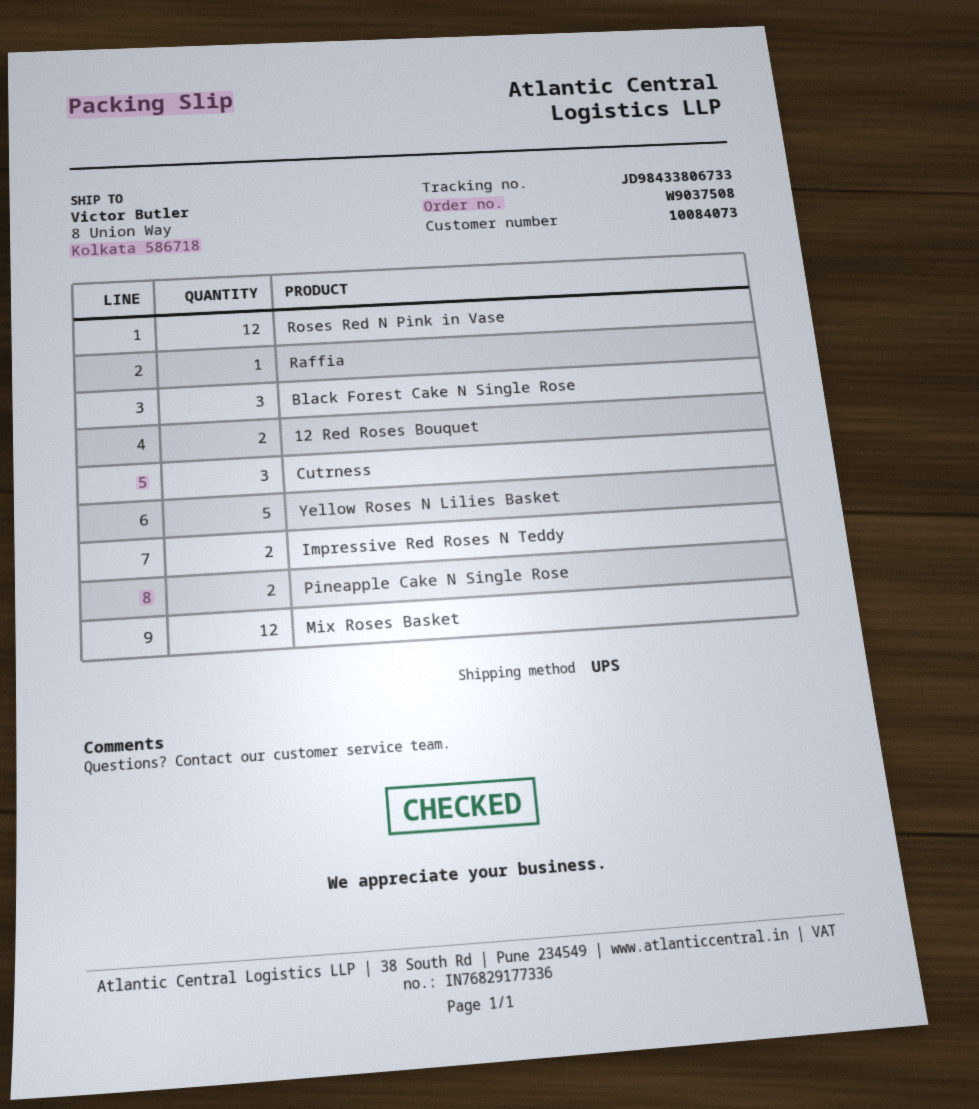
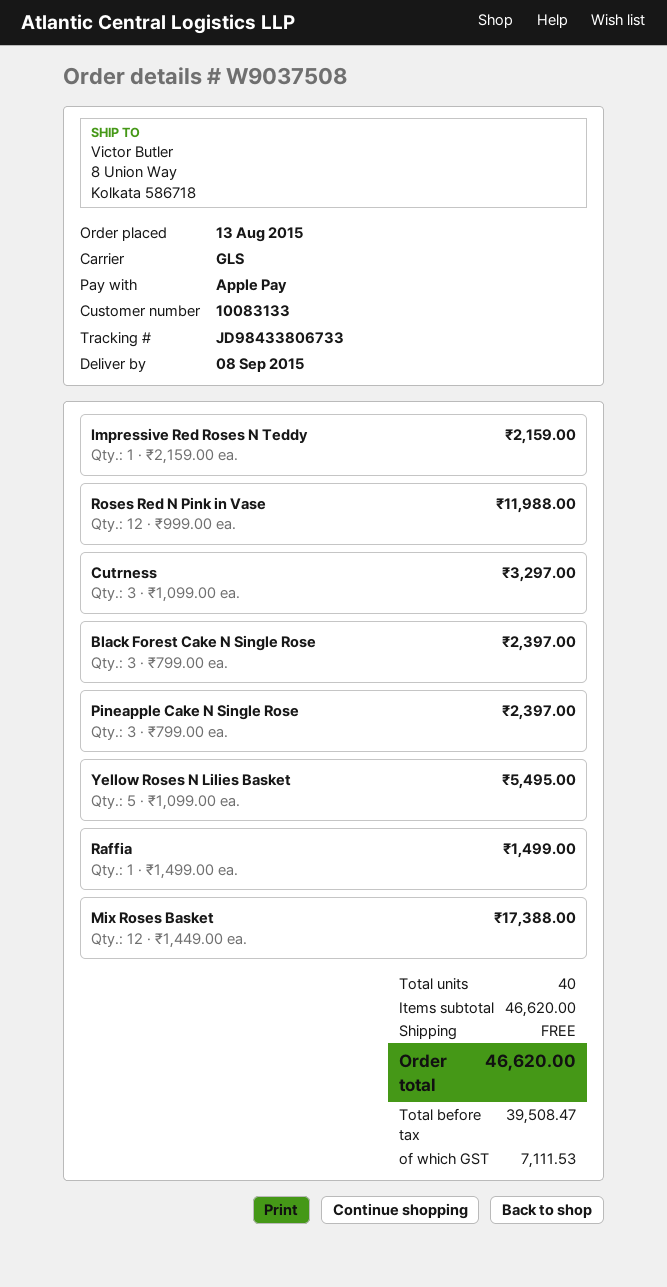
customer number: 10084073 -> 10083133
shipping method: UPS -> GLS
12 Red Roses Bouquet: 2 -> none
Impressive Red Roses N Teddy: 2 -> 1
Pineapple Cake N Single Rose: 2 -> 3

